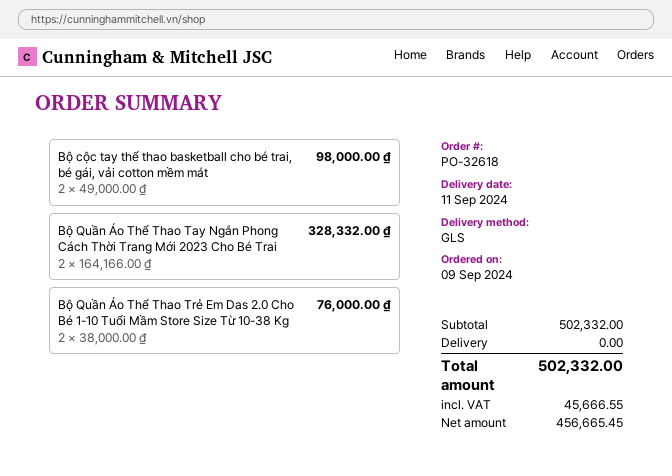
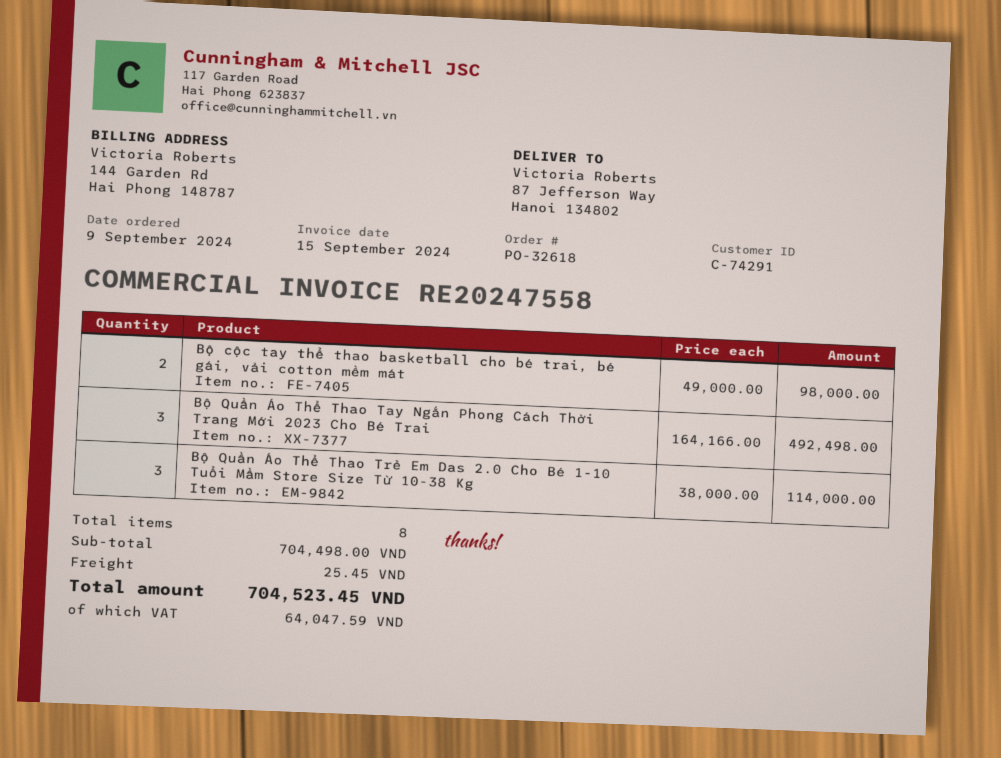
Bộ Quần Áo Thể Thao Tay Ngắn Phong Cách Thời Trang Mới 2023 Cho Bé Trai: 2 x 164166.00 = 328332.00 -> 3 x 164166.00 = 492498.00
Bộ Quần Áo Thể Thao Trẻ Em Das 2.0 Cho Bé 1-10 Tuổi Mầm Store Size Từ 10-38 Kg: 2 x 38000.00 = 76000.00 -> 3 x 38000.00 = 114000.00
subtotal: 502332.00 -> 704498.00
shipping: 0.00 -> 25.45
tax: 45666.55 -> 64047.59
total: 502332.00 -> 704523.45

